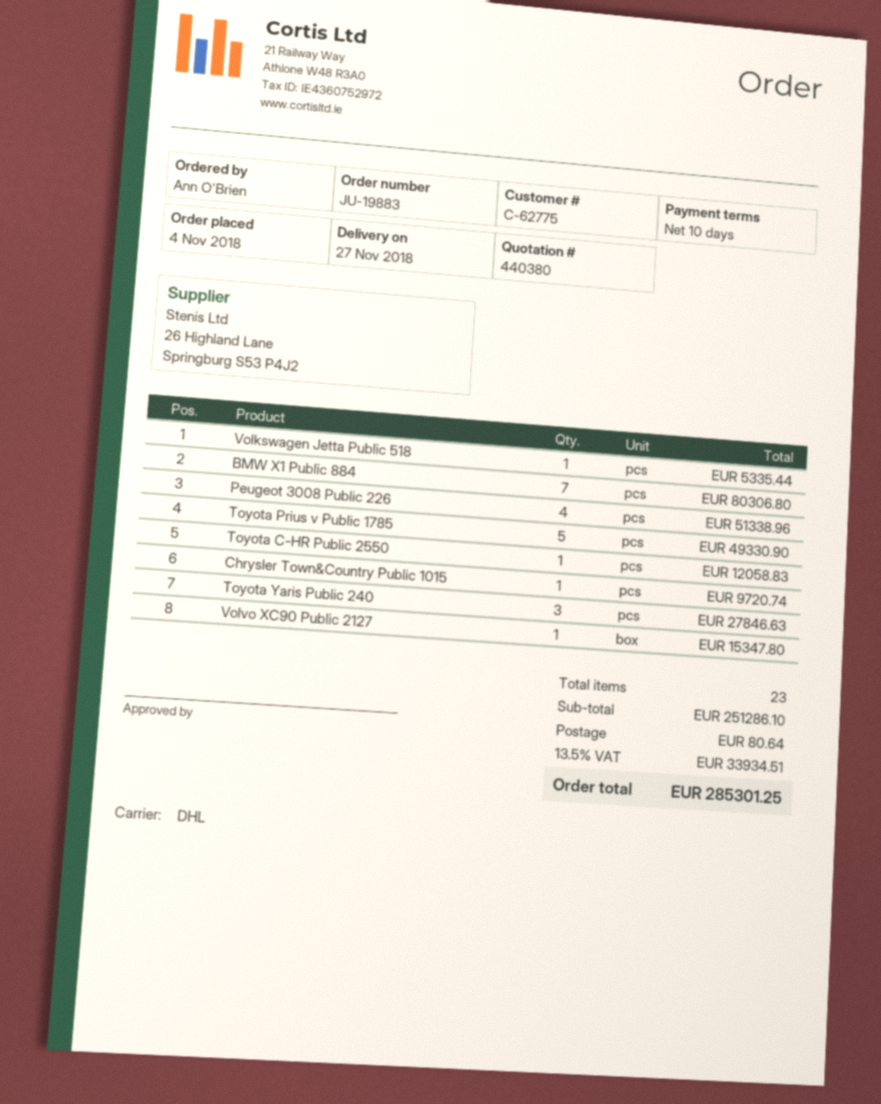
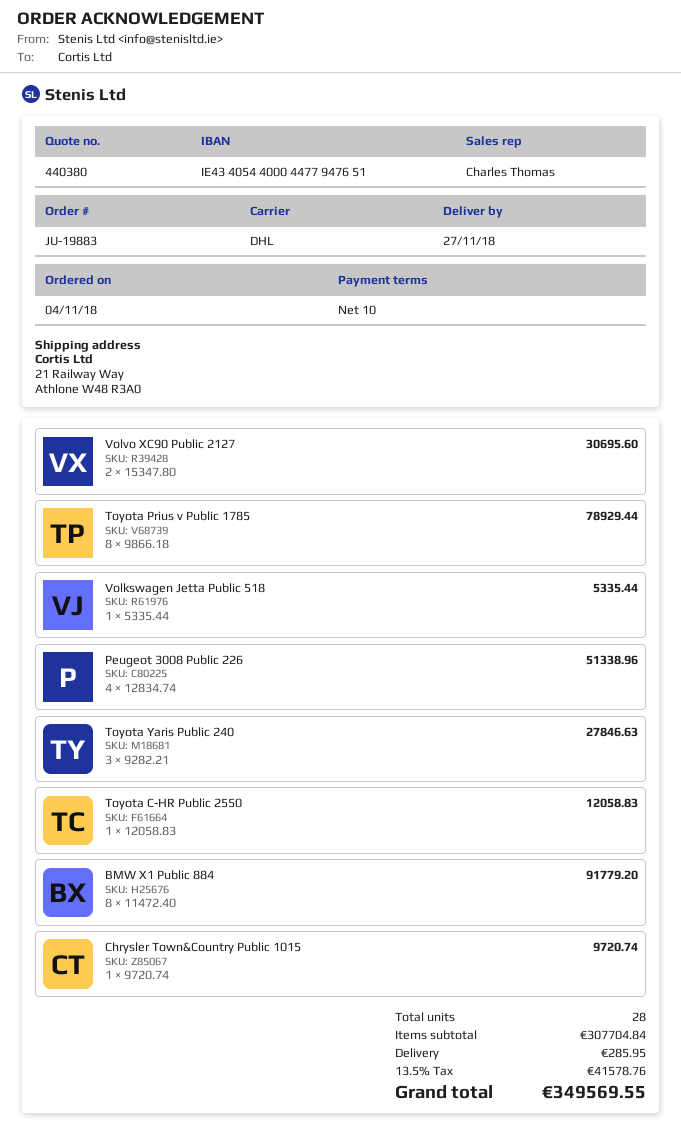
BMW X1 Public 884: 7 for 80306.80 -> 8 for 91779.20
Toyota Prius v Public 1785: 5 for 49330.90 -> 8 for 78929.44
Volvo XC90 Public 2127: 1 for 15347.80 -> 2 for 30695.60
total quantity: 23 -> 28
subtotal: 251286.10 -> 307704.84
shipping: 80.64 -> 285.95
tax: 13.5% = 33934.51 -> 13.5% = 41578.76
total: 285301.25 -> 349569.55

